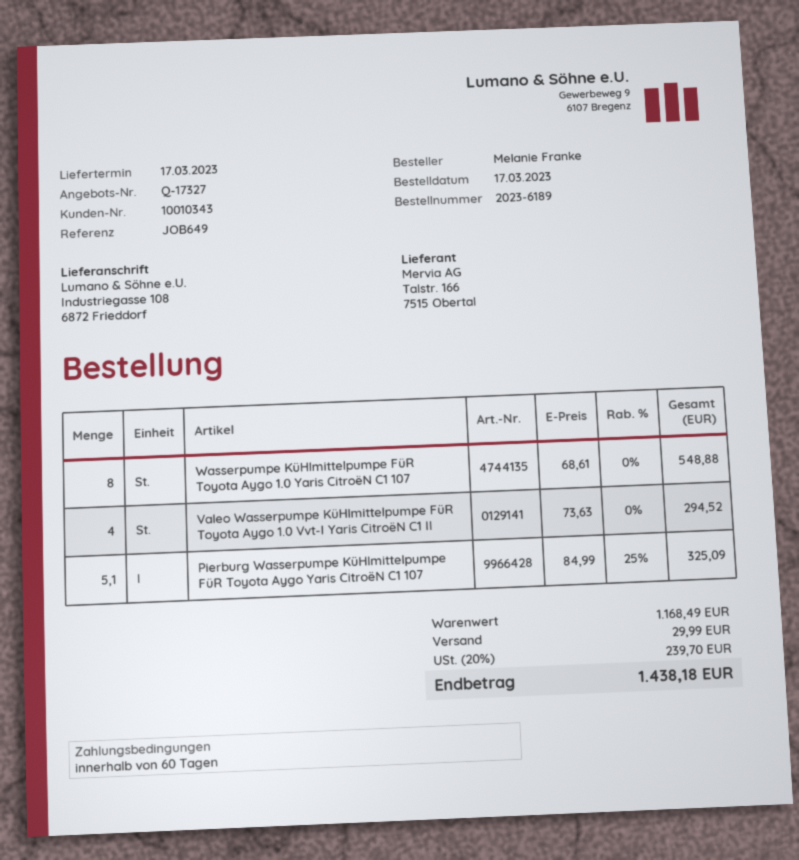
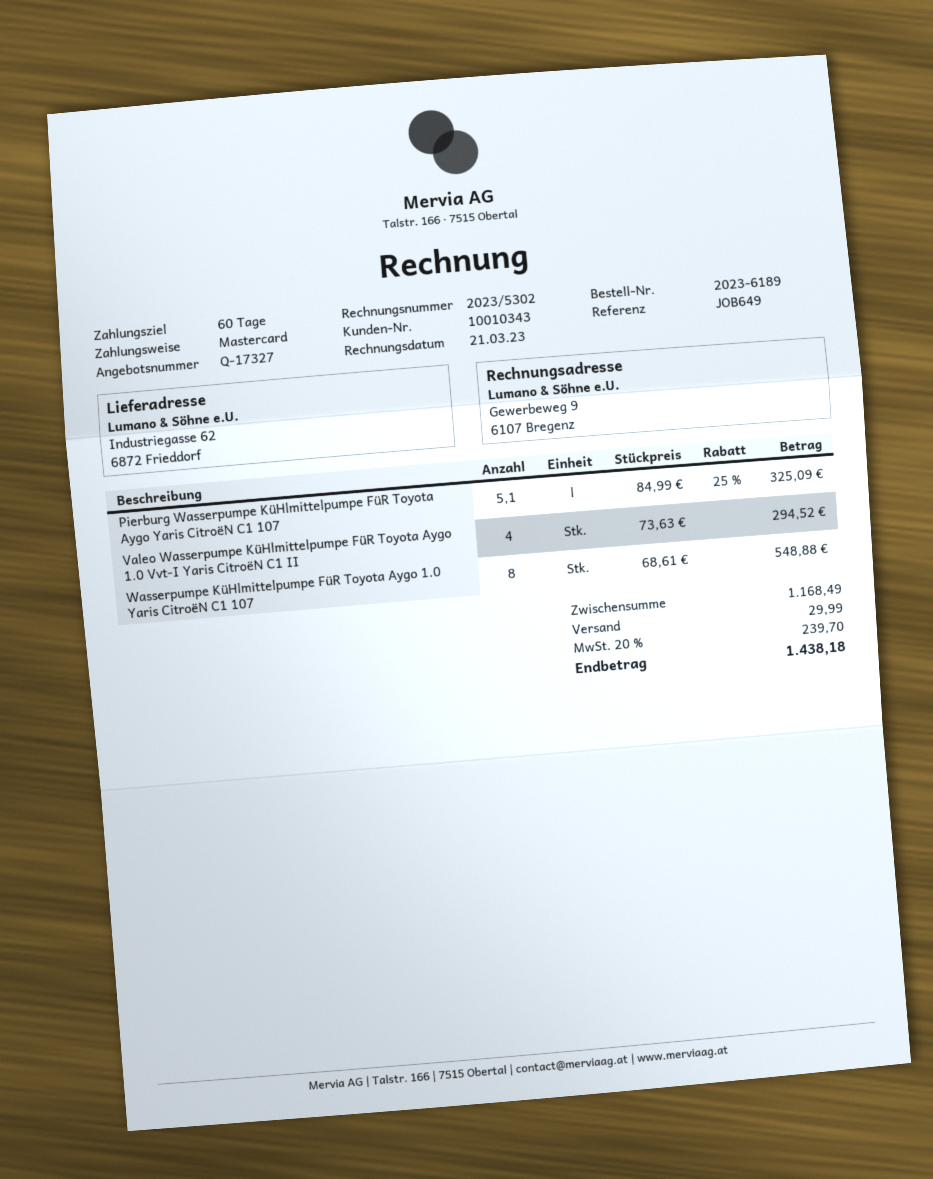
ship to: Industriegasse 108, 6872 Frieddorf -> Industriegasse 62, 6872 Frieddorf

